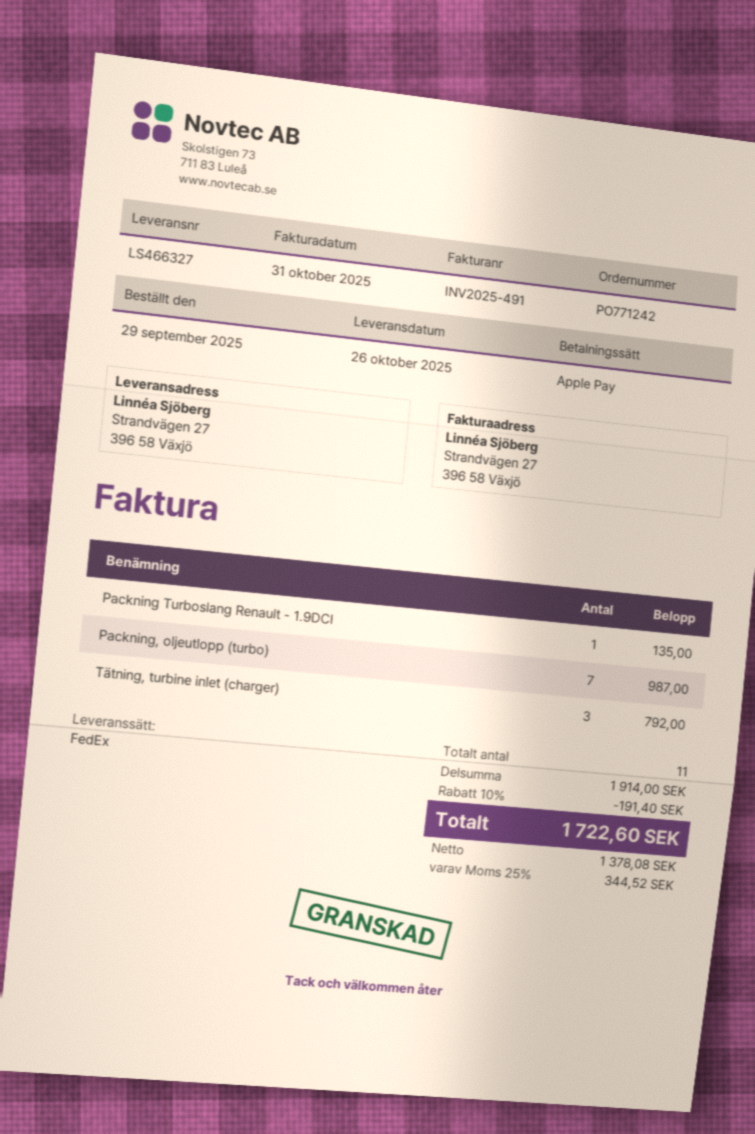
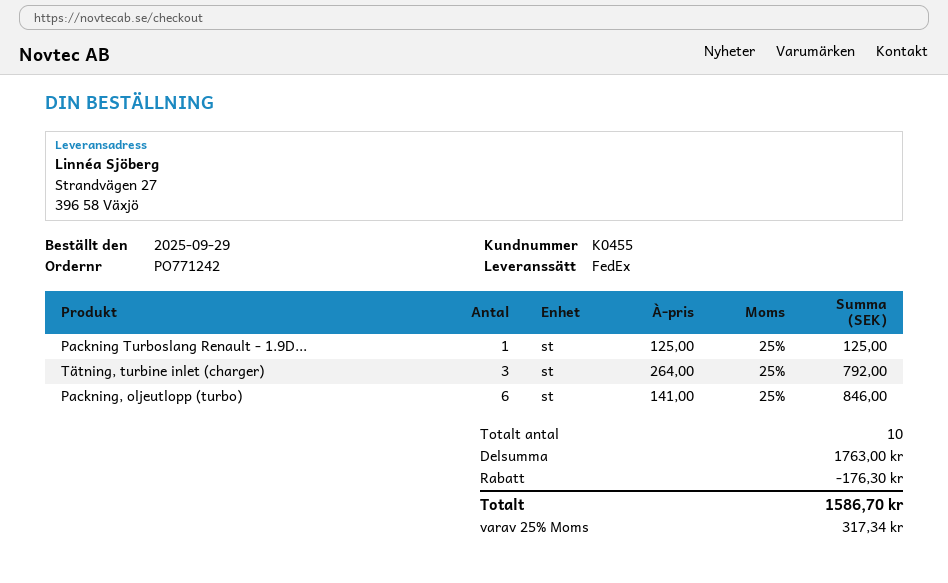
Packning Turboslang Renault - 1.9DCI: 1 for 135.00 -> 1 for 125.00
Packning, oljeutlopp (turbo): 7 for 987.00 -> 6 for 846.00
total quantity: 11 -> 10
subtotal: 1914.00 -> 1763.00
discount: 191.40 -> 176.30
tax: 25% = 344.52 -> 25% = 317.34
total: 1722.60 -> 1586.70

